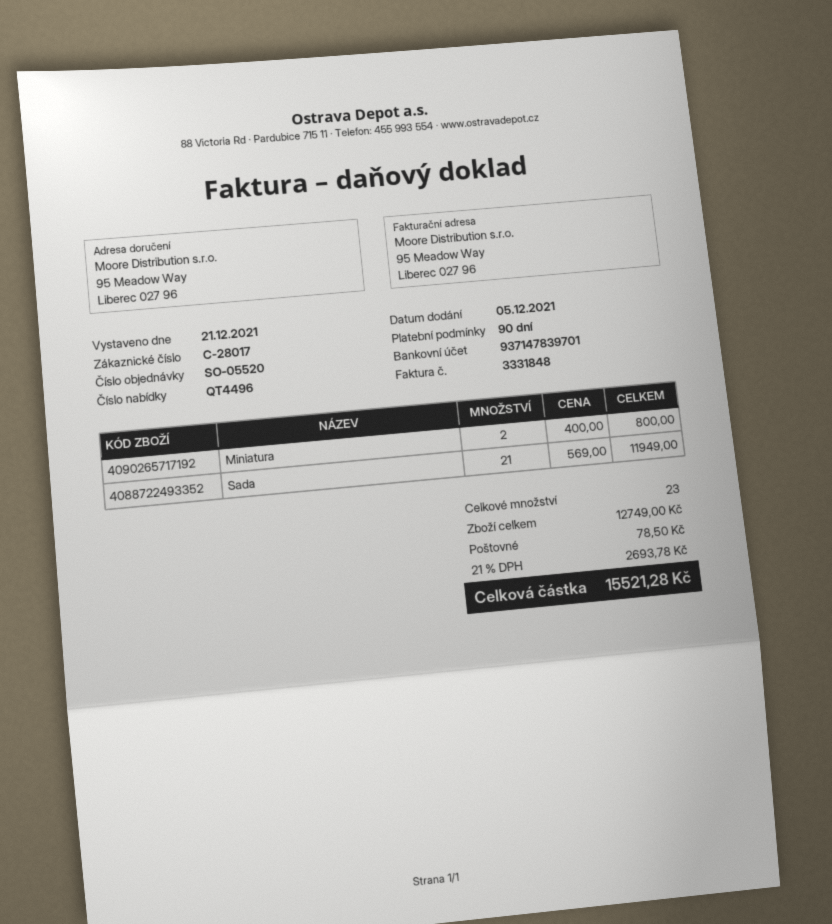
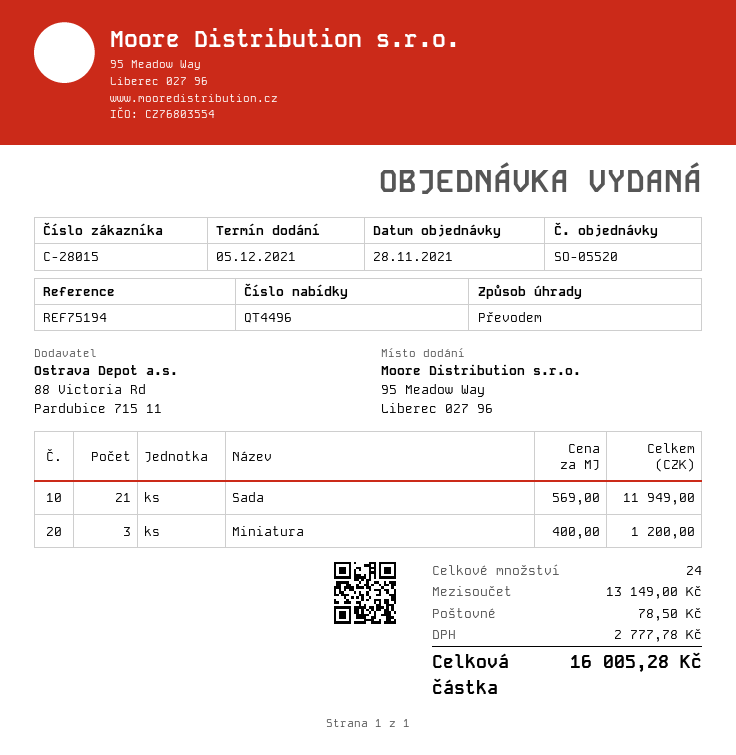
customer number: C-28017 -> C-28015
Miniatura: 2 x 400.00 = 800.00 -> 3 x 400.00 = 1200.00
total quantity: 23 -> 24
subtotal: 12749.00 -> 13149.00
tax: 2693.78 -> 2777.78
total: 15521.28 -> 16005.28

